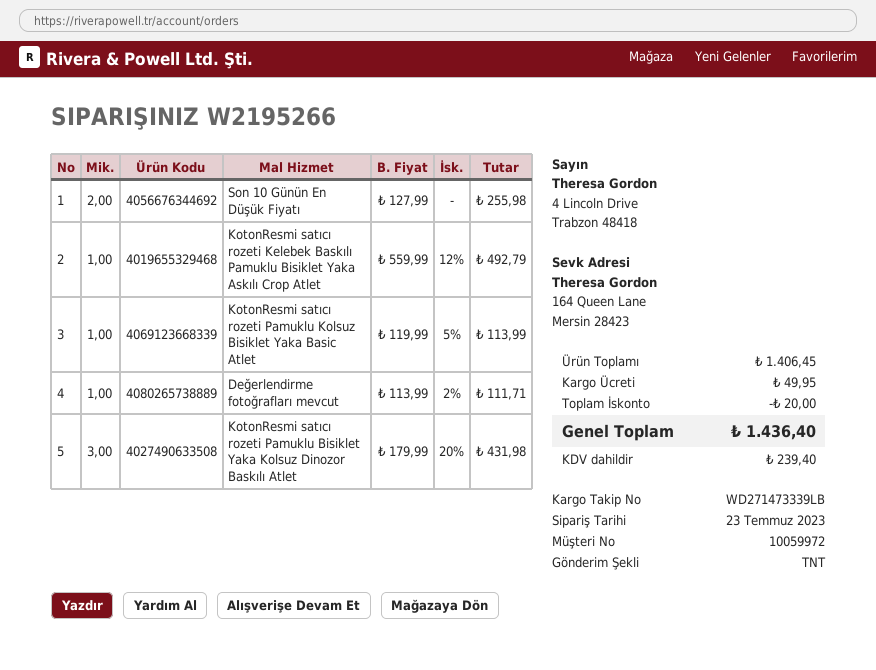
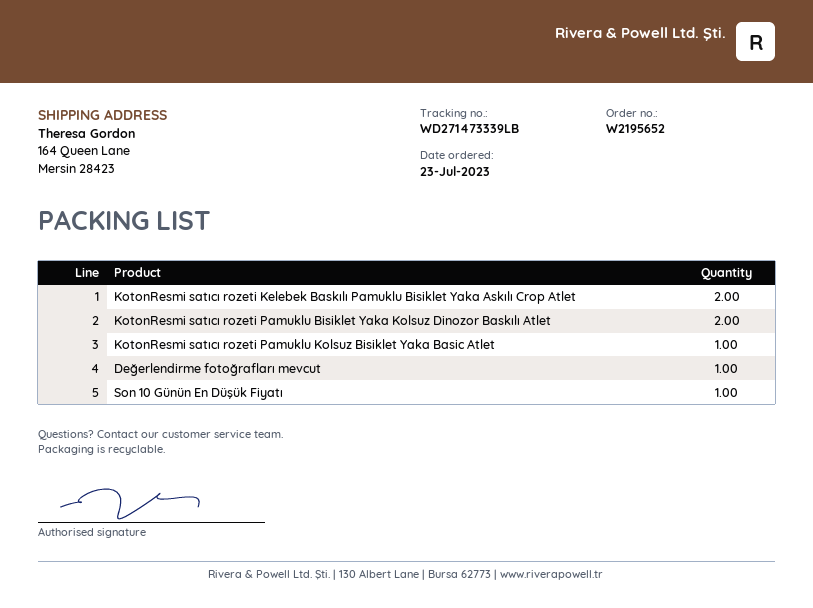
order number: W2195266 -> W2195652
Son 10 Günün En Düşük Fiyatı: 2 -> 1
KotonResmi satıcı rozeti Kelebek Baskılı Pamuklu Bisiklet Yaka Askılı Crop Atlet: 1 -> 2
KotonResmi satıcı rozeti Pamuklu Bisiklet Yaka Kolsuz Dinozor Baskılı Atlet: 3 -> 2

